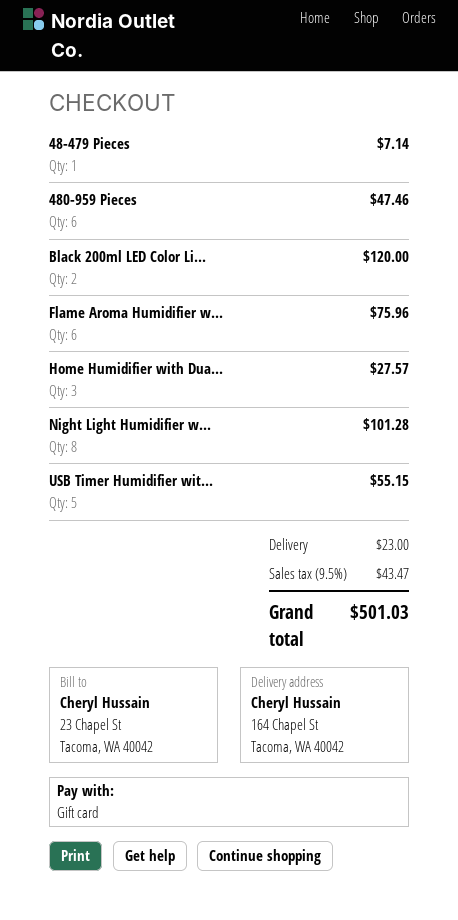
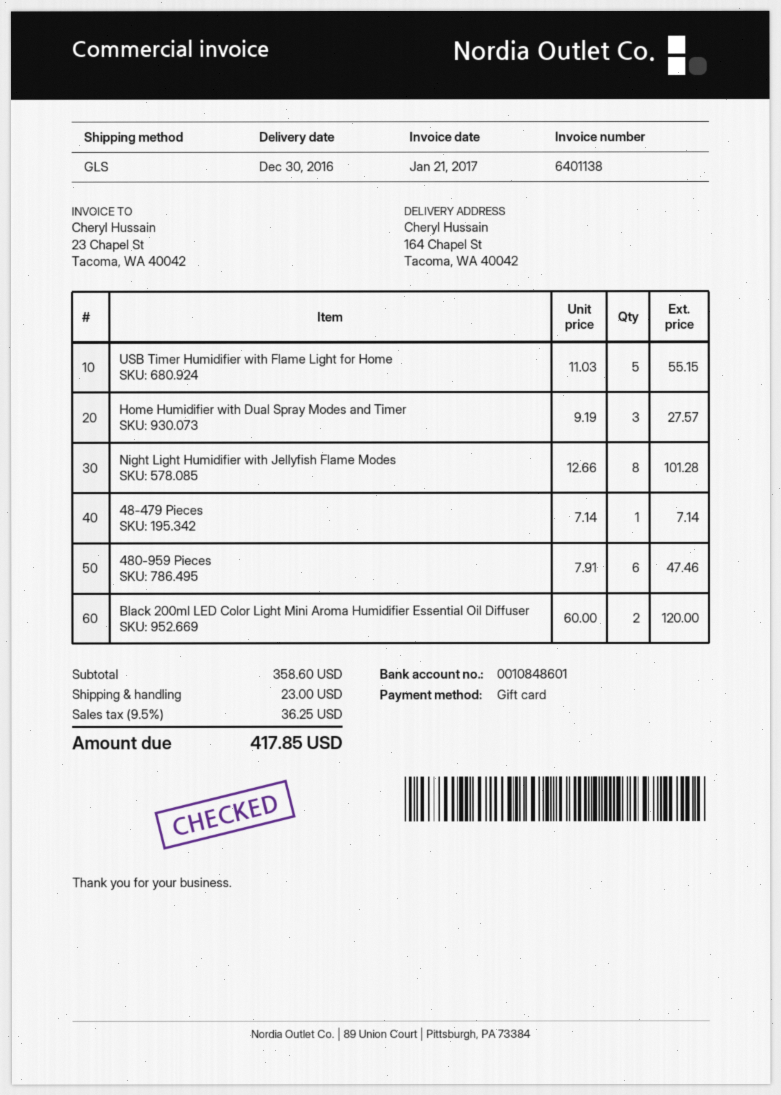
Flame Aroma Humidifier w...: 6 for 75.96 -> none
tax: 9.5% = 43.47 -> 9.5% = 36.25
total: 501.03 -> 417.85

